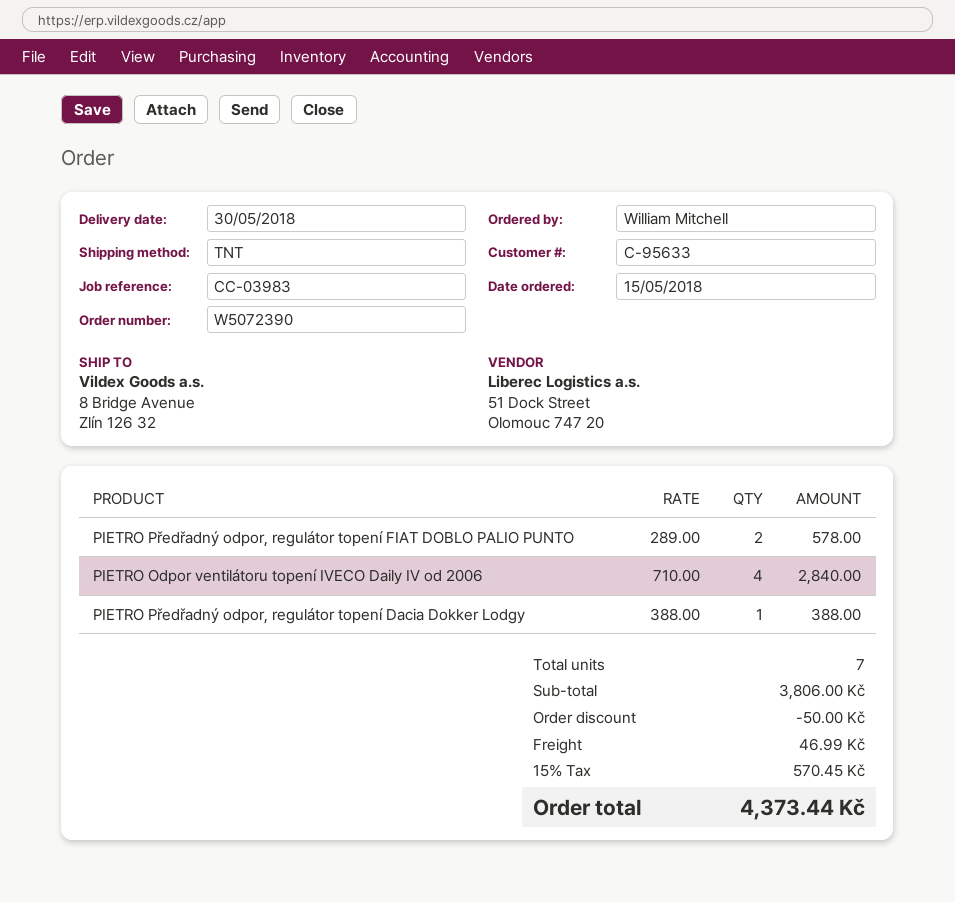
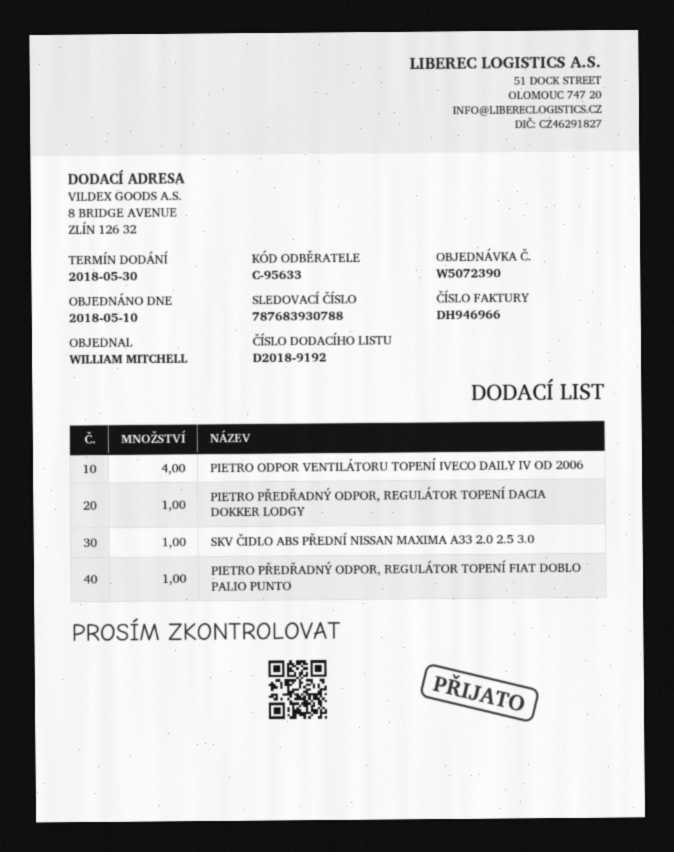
order date: 2018-05-15 -> 2018-05-10
PIETRO Předřadný odpor, regulátor topení FIAT DOBLO PALIO PUNTO: 2 -> 1
SKV ČIDLO ABS PŘEDNÍ NISSAN MAXIMA A33 2.0 2.5 3.0: none -> 1

